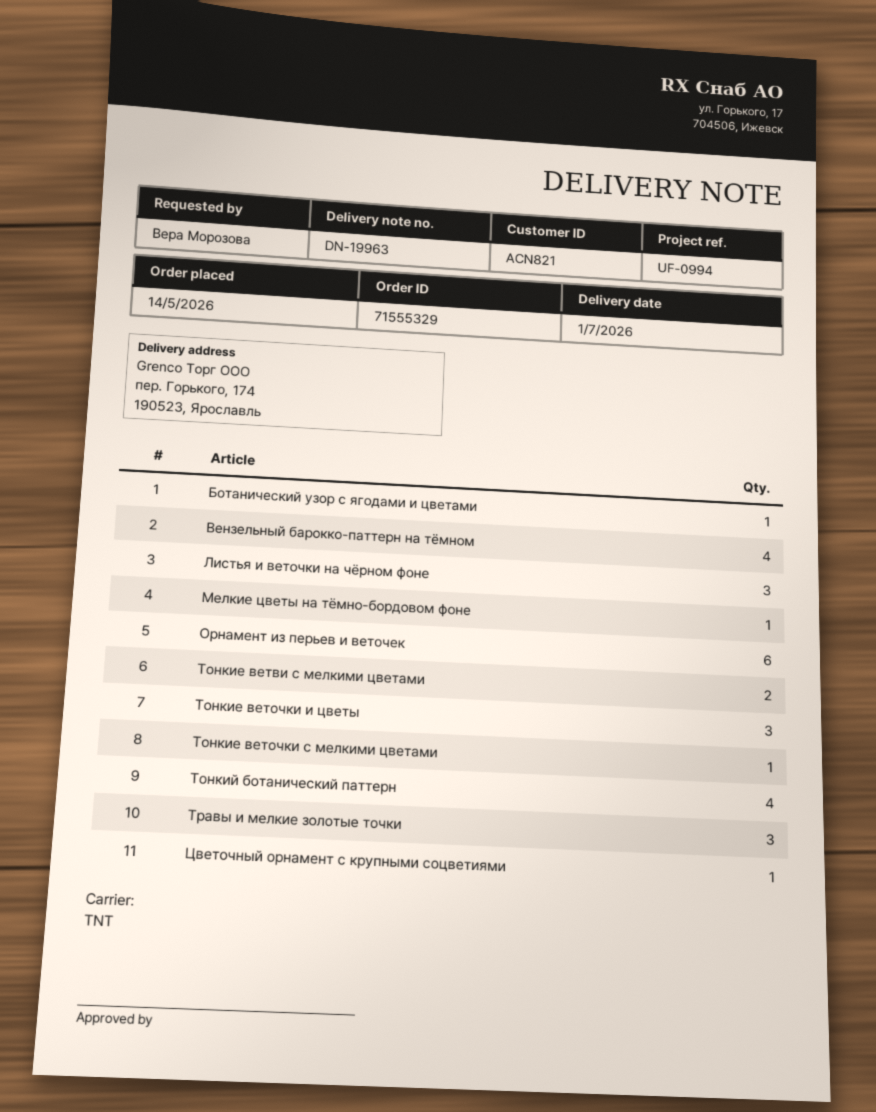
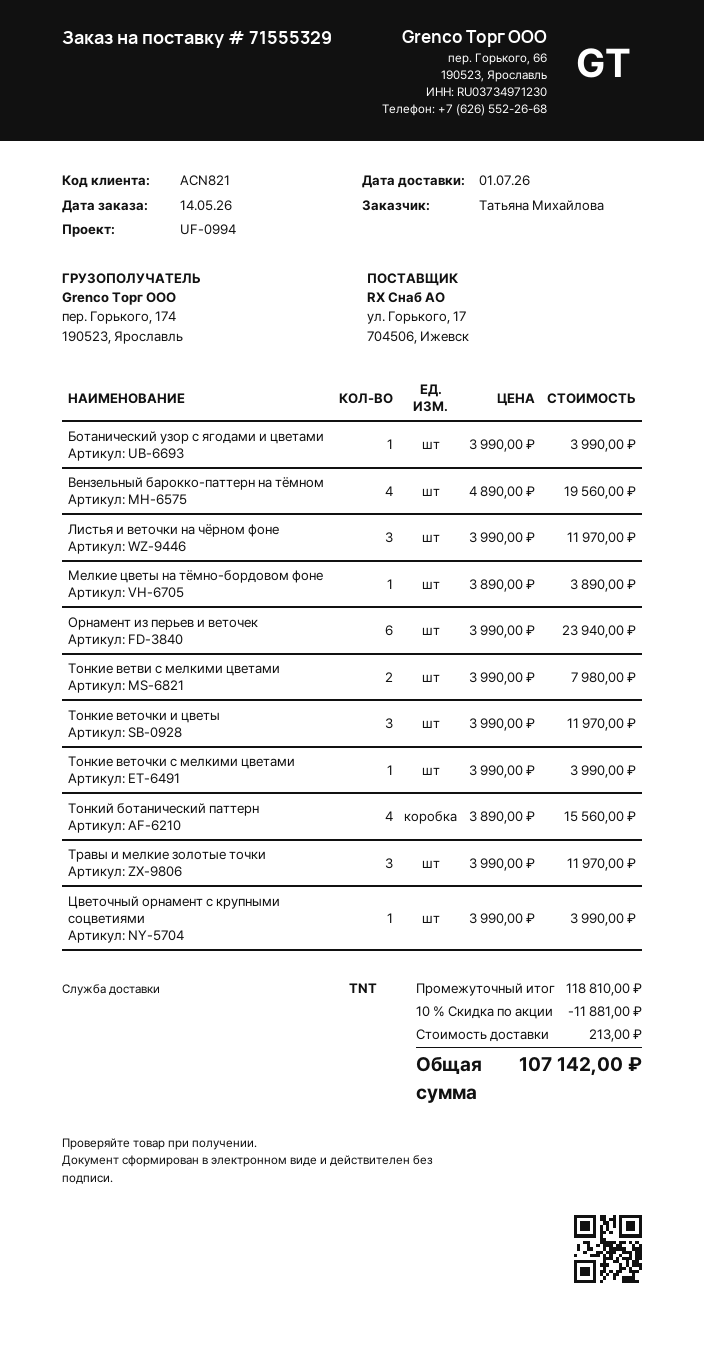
ordered by: Вера Морозова -> Татьяна Михайлова

